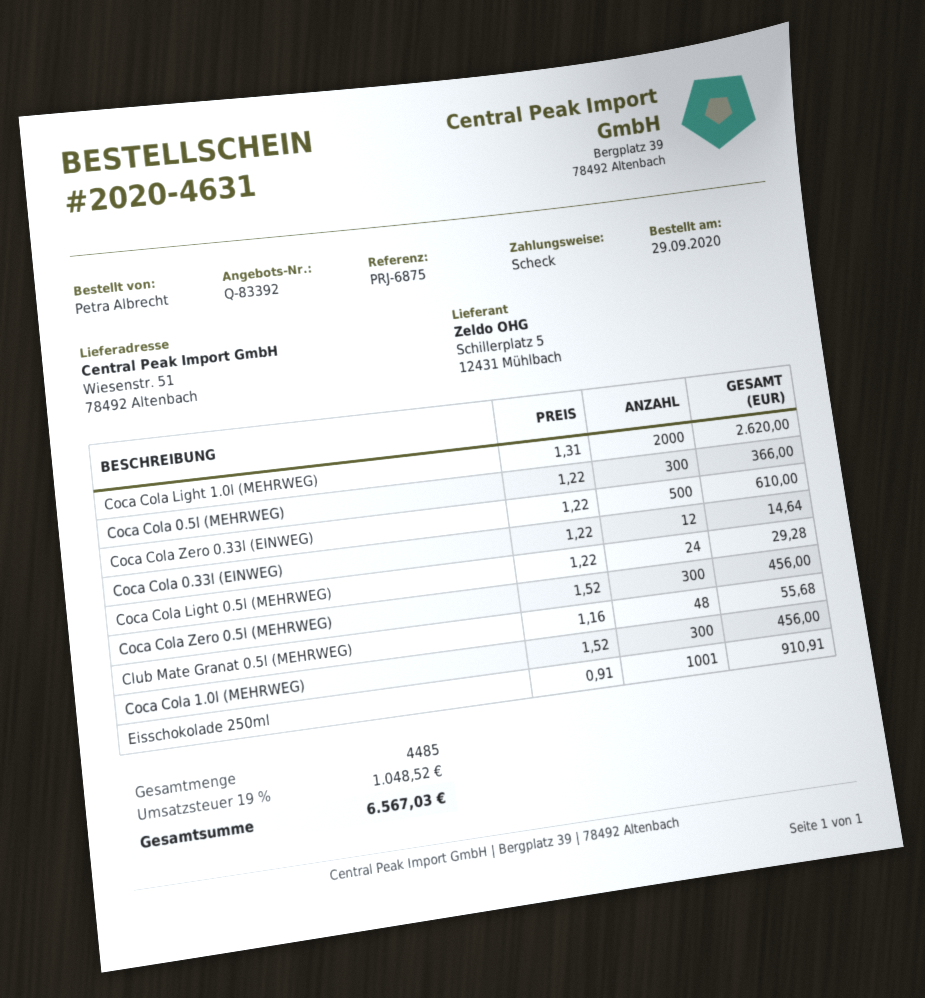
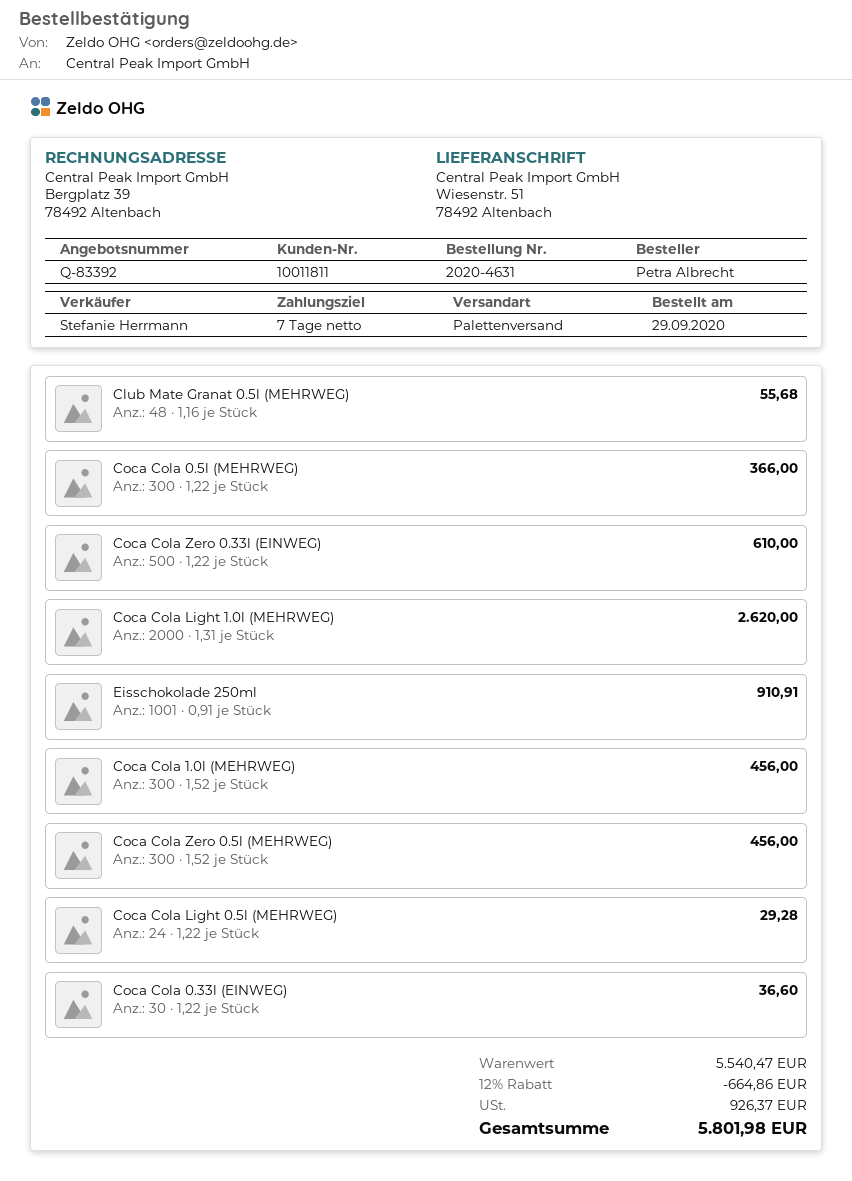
Coca Cola 0.33l (EINWEG): 12 x 1.22 = 14.64 -> 30 x 1.22 = 36.60
discount: none -> 12% = 664.86
tax: 1048.52 -> 926.37
total: 6567.03 -> 5801.98

